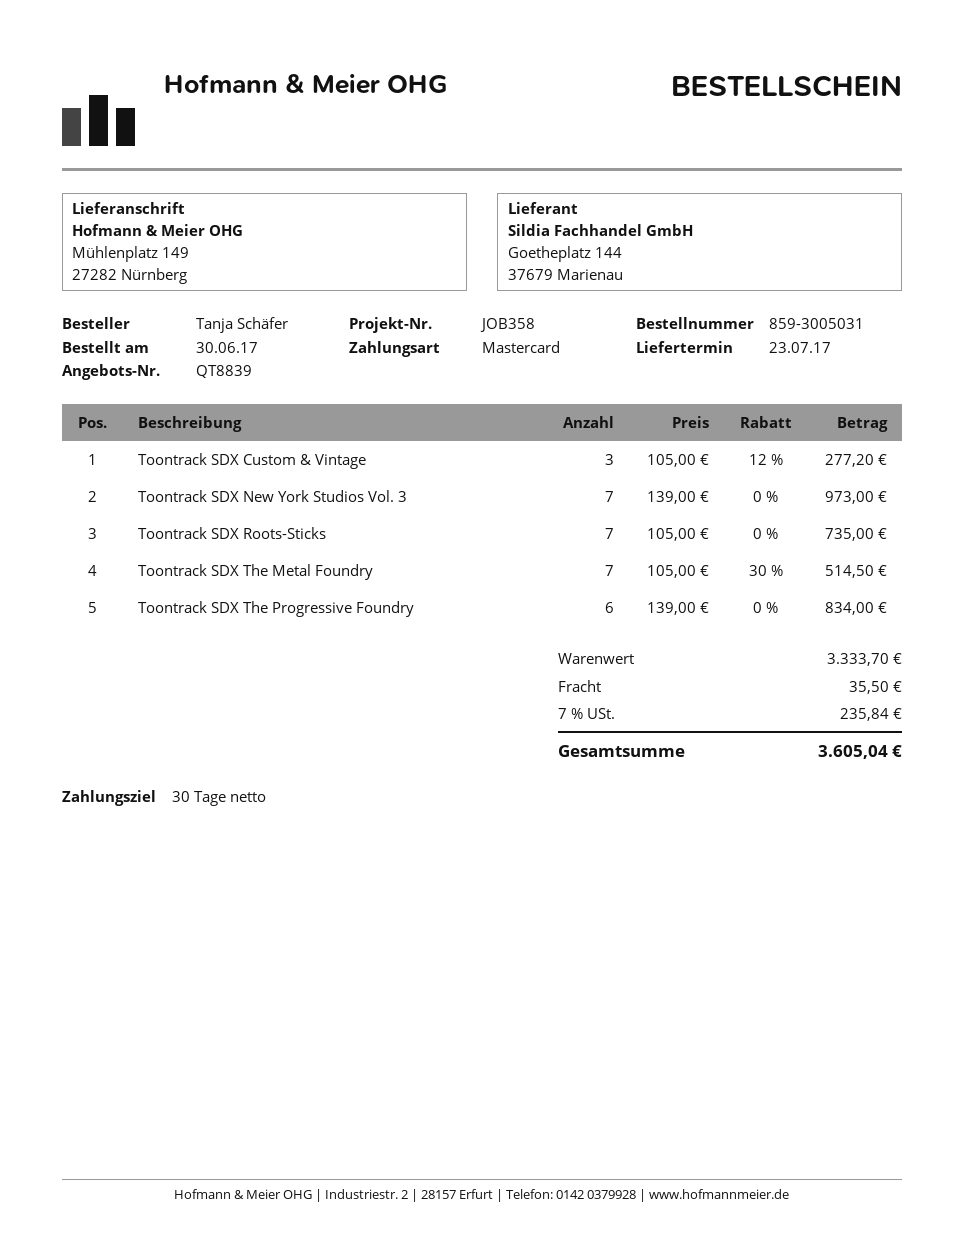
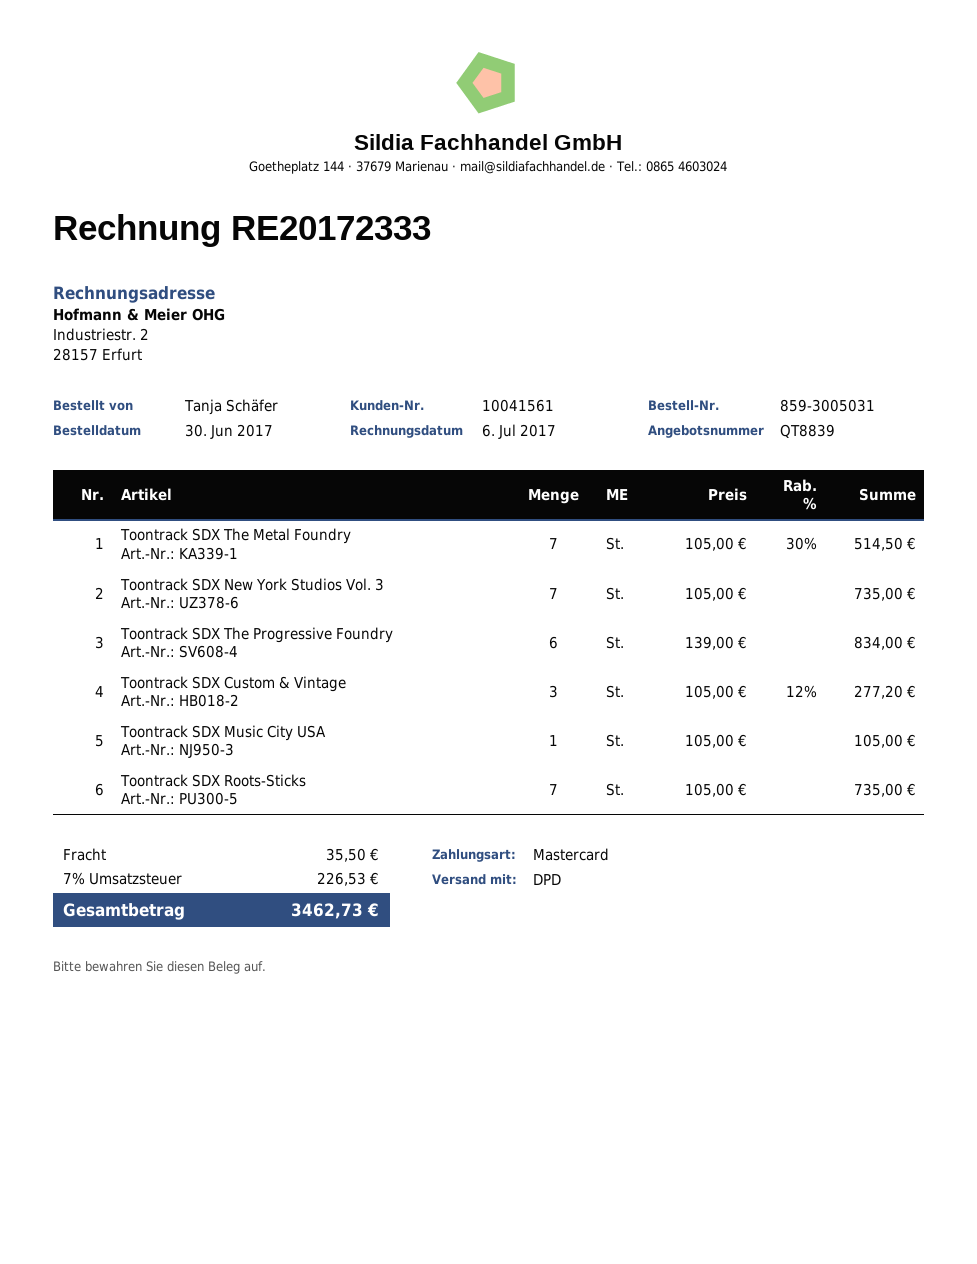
Toontrack SDX New York Studios Vol. 3: 7 x 139.00 = 973.00 -> 7 x 105.00 = 735.00
Toontrack SDX Music City USA: none -> 1 x 105.00 = 105.00
tax: 7% = 235.84 -> 7% = 226.53
total: 3605.04 -> 3462.73

